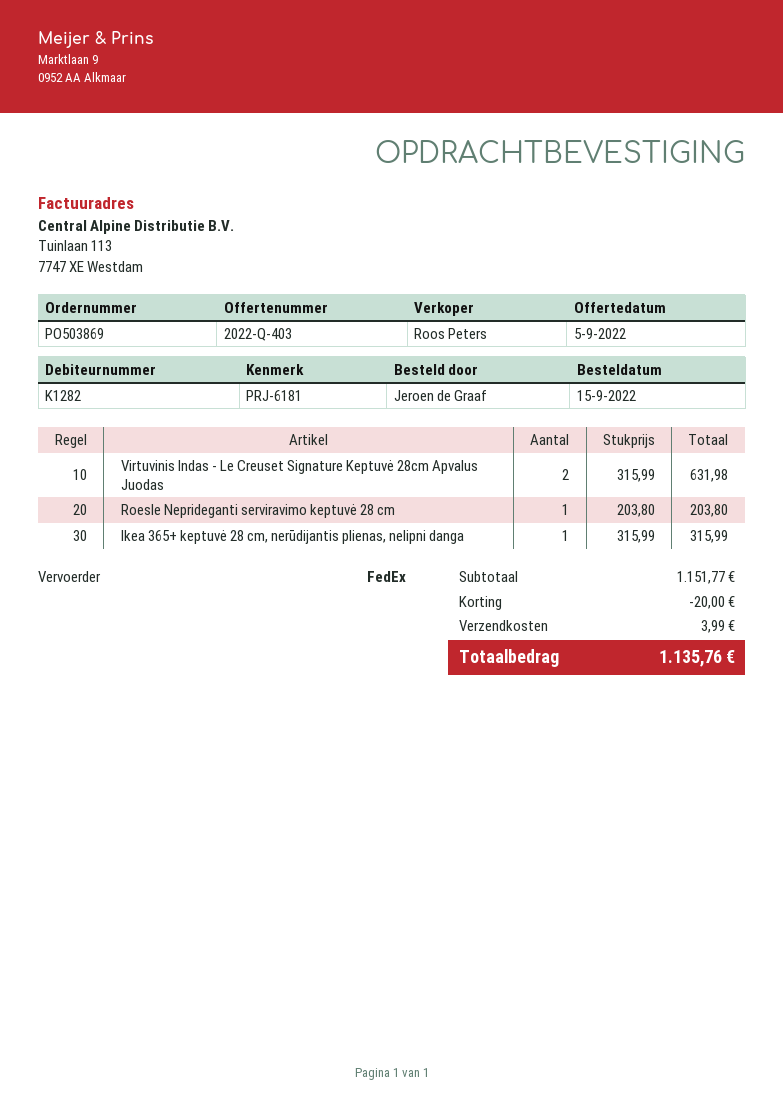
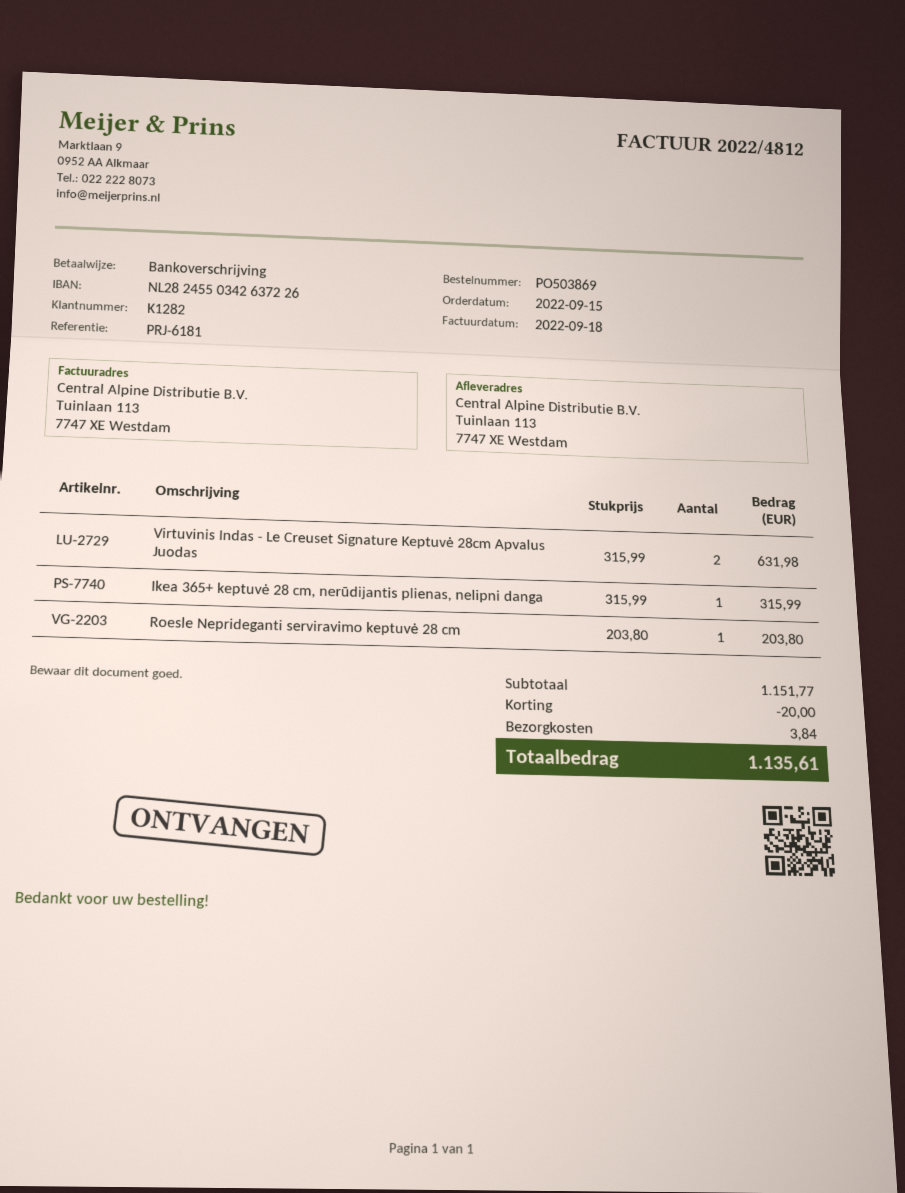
shipping: 3.99 -> 3.84
total: 1135.76 -> 1135.61

